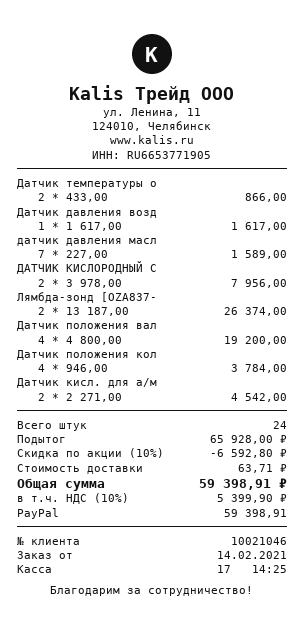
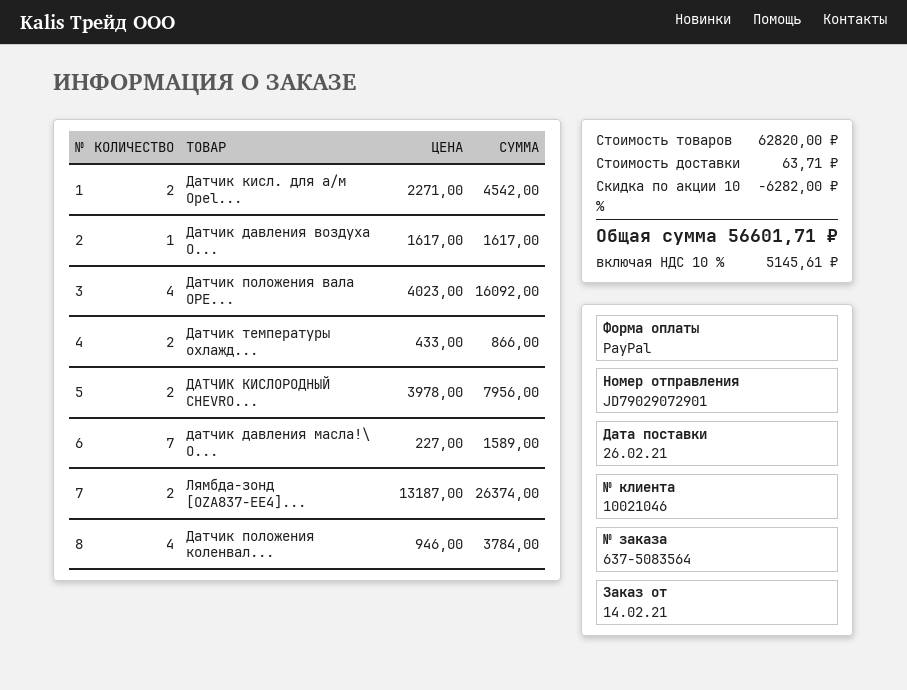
Датчик положения вал: 4 x 4800.00 = 19200.00 -> 4 x 4023.00 = 16092.00
subtotal: 65928.00 -> 62820.00
discount: 10% = 6592.80 -> 10% = 6282.00
tax: 10% = 5399.90 -> 10% = 5145.61
total: 59398.91 -> 56601.71

